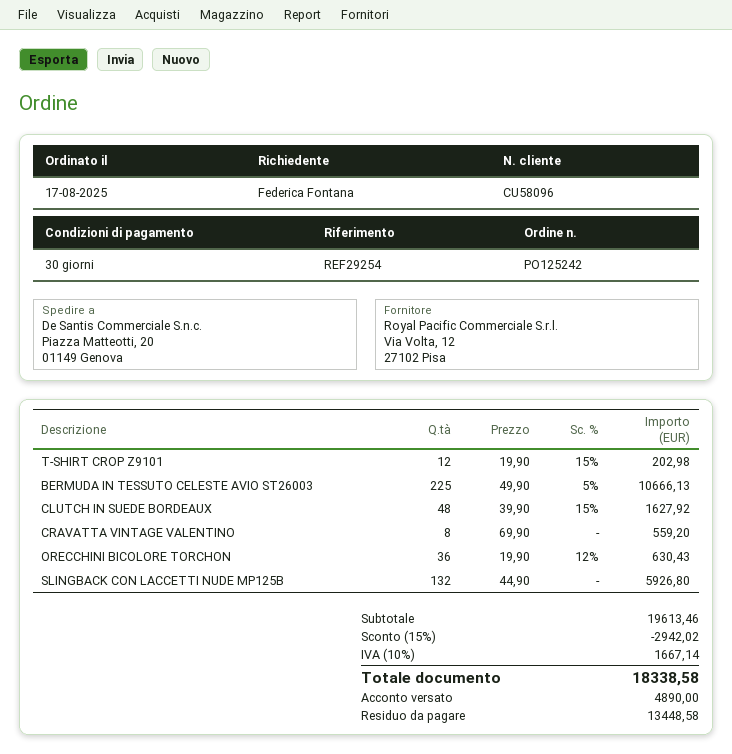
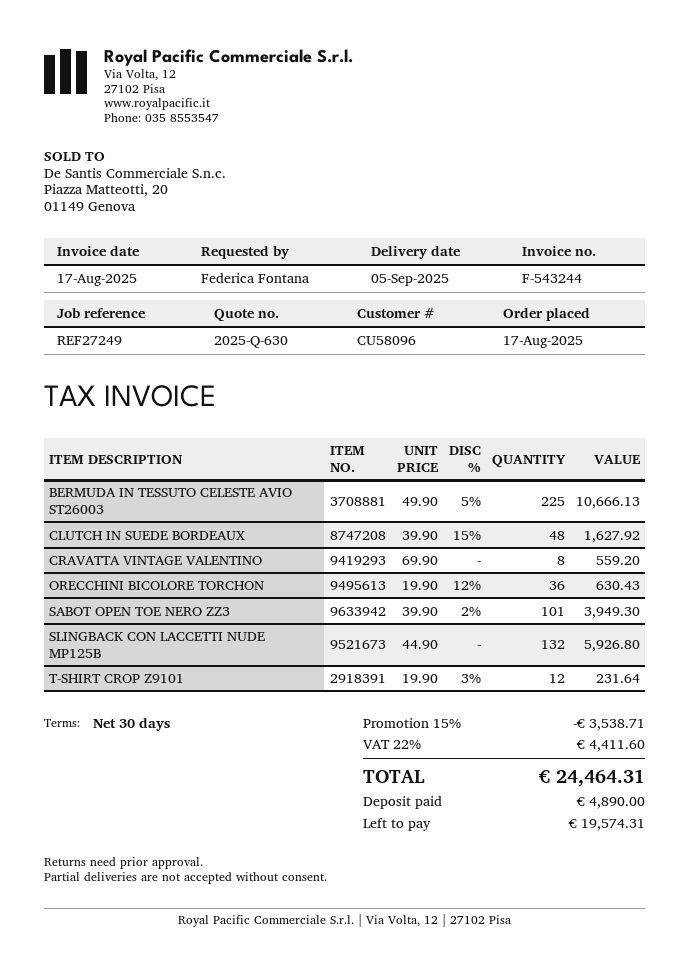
reference: REF29254 -> REF27249
T-SHIRT CROP Z9101: 12 x 19.90 - 15% = 202.98 -> 12 x 19.90 - 3% = 231.64
SABOT OPEN TOE NERO ZZ3: none -> 101 x 39.90 - 2% = 3949.30
discount: 15% = 2942.02 -> 15% = 3538.71
tax: 10% = 1667.14 -> 22% = 4411.60
total: 18338.58 -> 24464.31
balance: 13448.58 -> 19574.31

